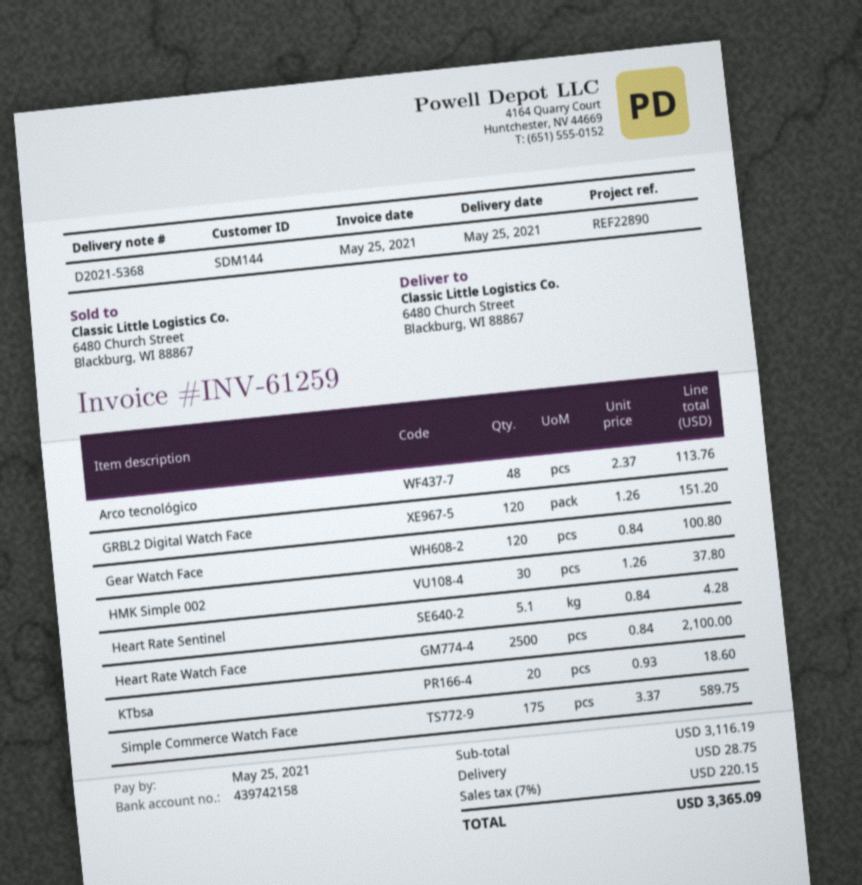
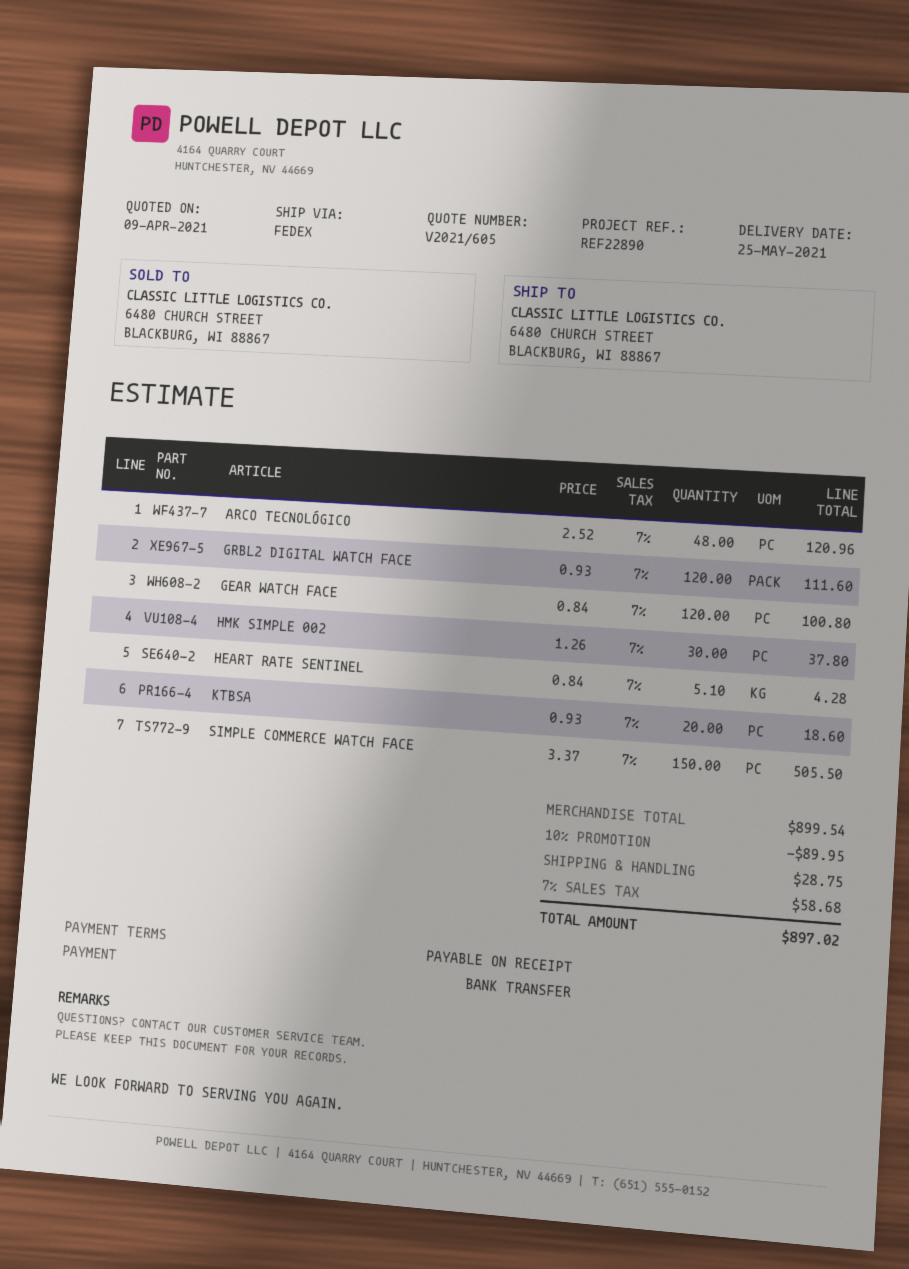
Arco tecnológico: 48 x 2.37 = 113.76 -> 48 x 2.52 = 120.96
GRBL2 Digital Watch Face: 120 x 1.26 = 151.20 -> 120 x 0.93 = 111.60
Heart Rate Watch Face: 2500 x 0.84 = 2100.00 -> none
Simple Commerce Watch Face: 175 x 3.37 = 589.75 -> 150 x 3.37 = 505.50
subtotal: 3116.19 -> 899.54
discount: none -> 10% = 89.95
tax: 7% = 220.15 -> 7% = 58.68
total: 3365.09 -> 897.02

